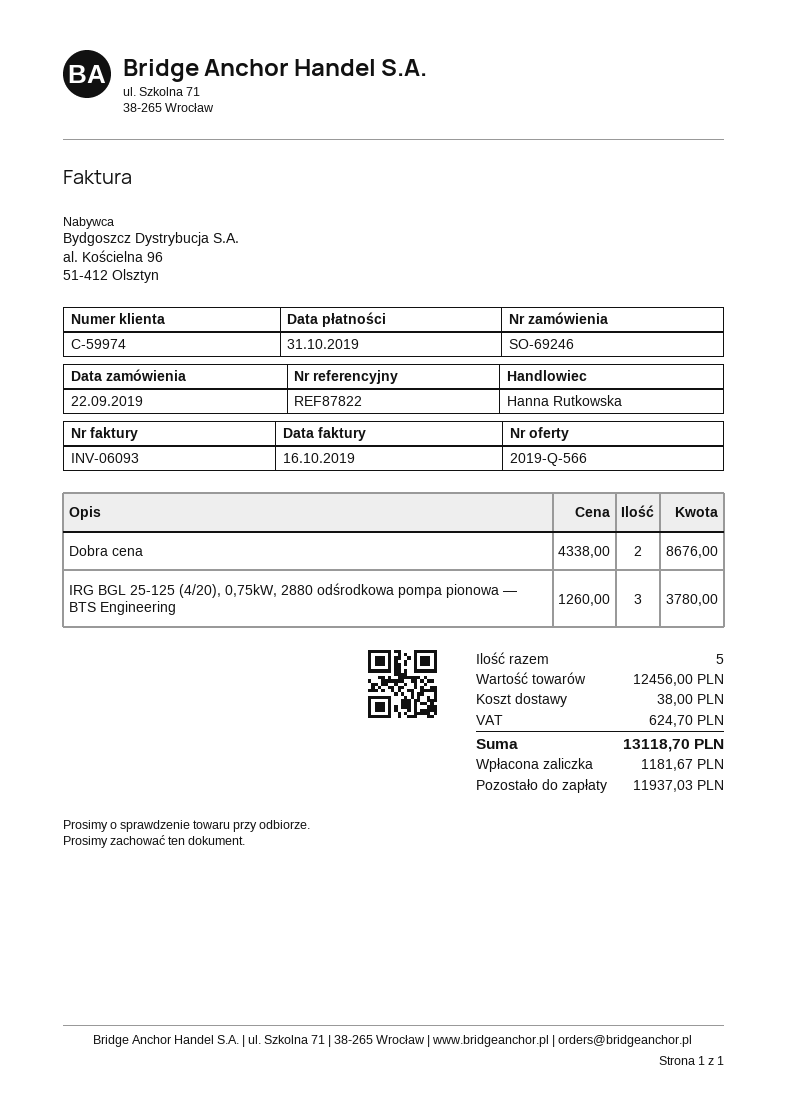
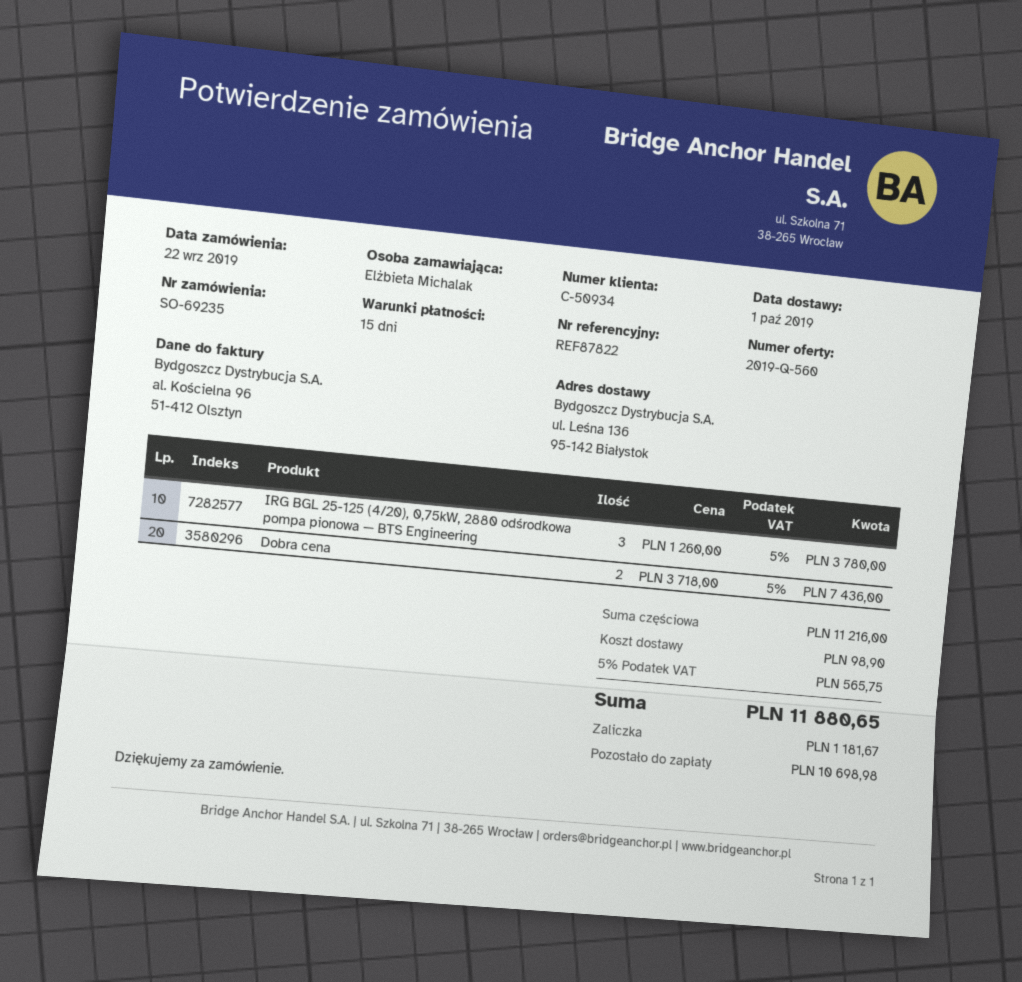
quote number: 2019-Q-566 -> 2019-Q-560
order number: SO-69246 -> SO-69235
customer number: C-59974 -> C-50934
Dobra cena: 2 x 4338.00 = 8676.00 -> 2 x 3718.00 = 7436.00
subtotal: 12456.00 -> 11216.00
shipping: 38.00 -> 98.90
tax: 624.70 -> 565.75
total: 13118.70 -> 11880.65
balance: 11937.03 -> 10698.98

